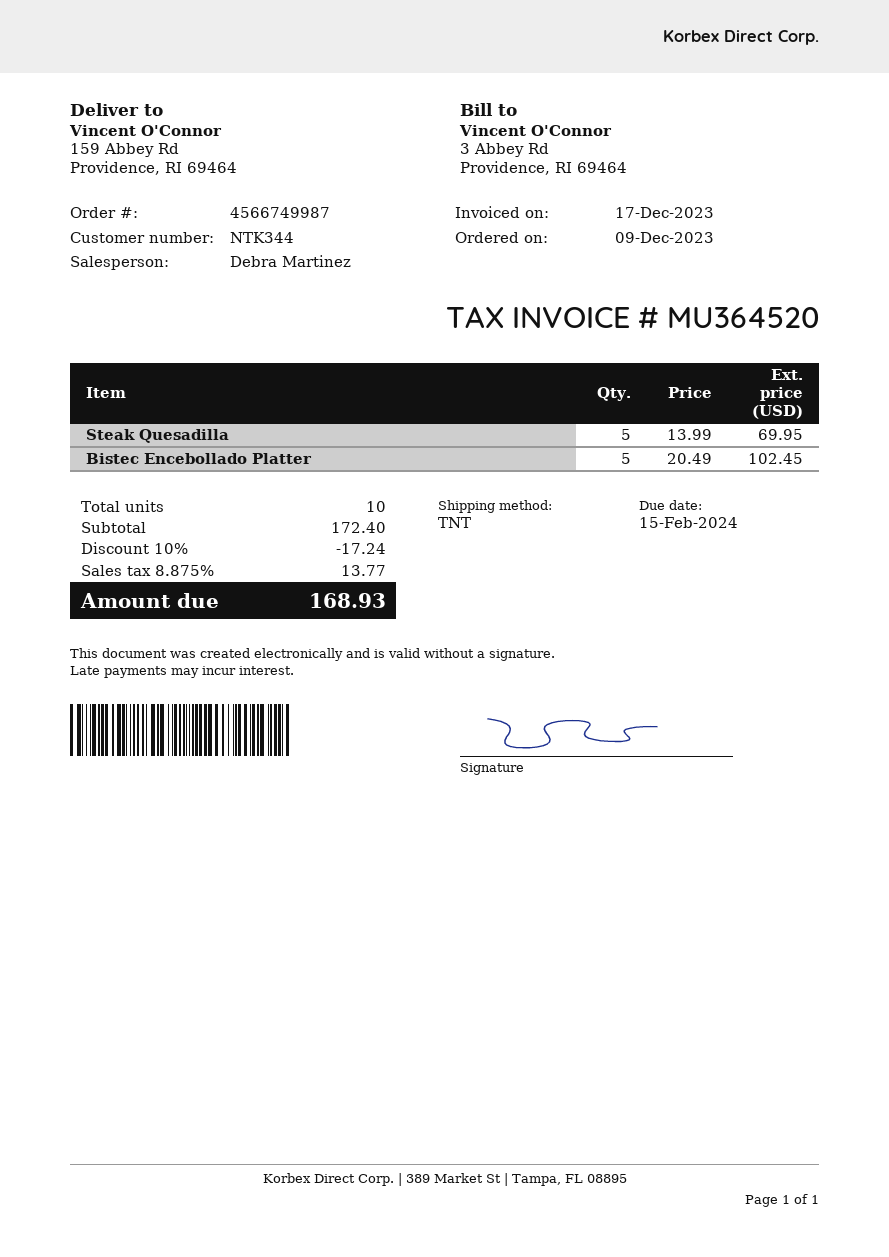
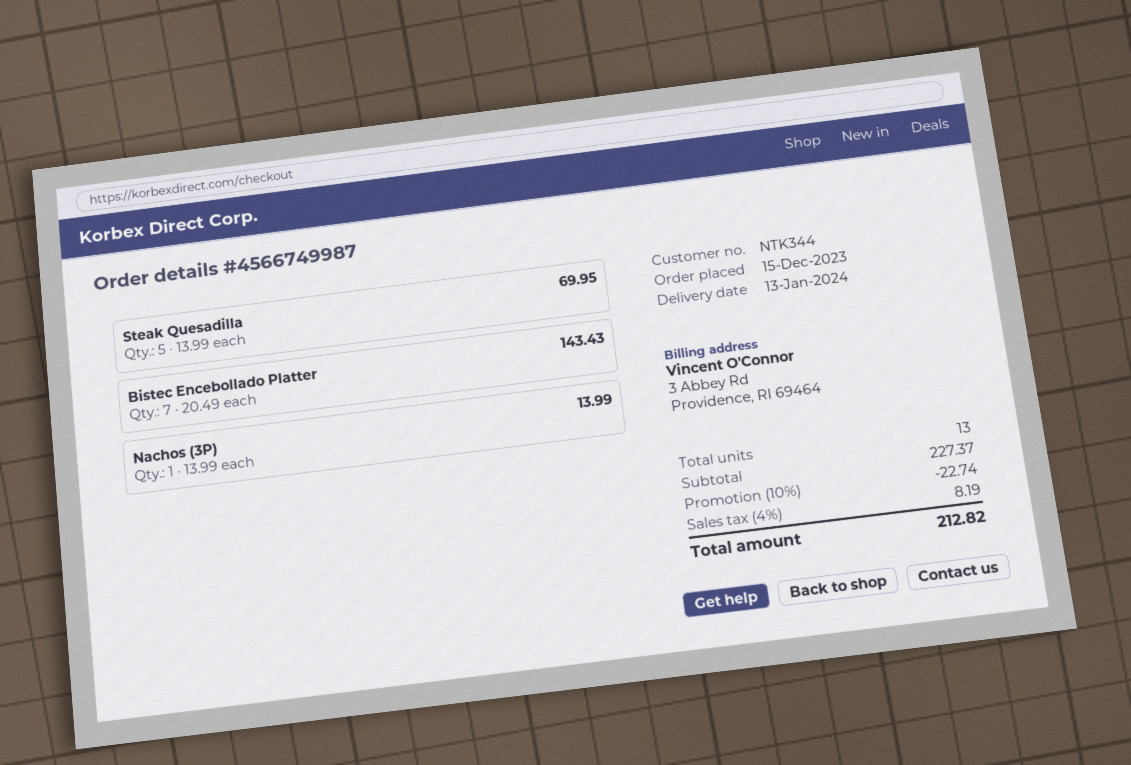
order date: 2023-12-09 -> 2023-12-15
Bistec Encebollado Platter: 5 x 20.49 = 102.45 -> 7 x 20.49 = 143.43
Nachos (3P): none -> 1 x 13.99 = 13.99
total quantity: 10 -> 13
subtotal: 172.40 -> 227.37
discount: 10% = 17.24 -> 10% = 22.74
tax: 8.875% = 13.77 -> 4% = 8.19
total: 168.93 -> 212.82

